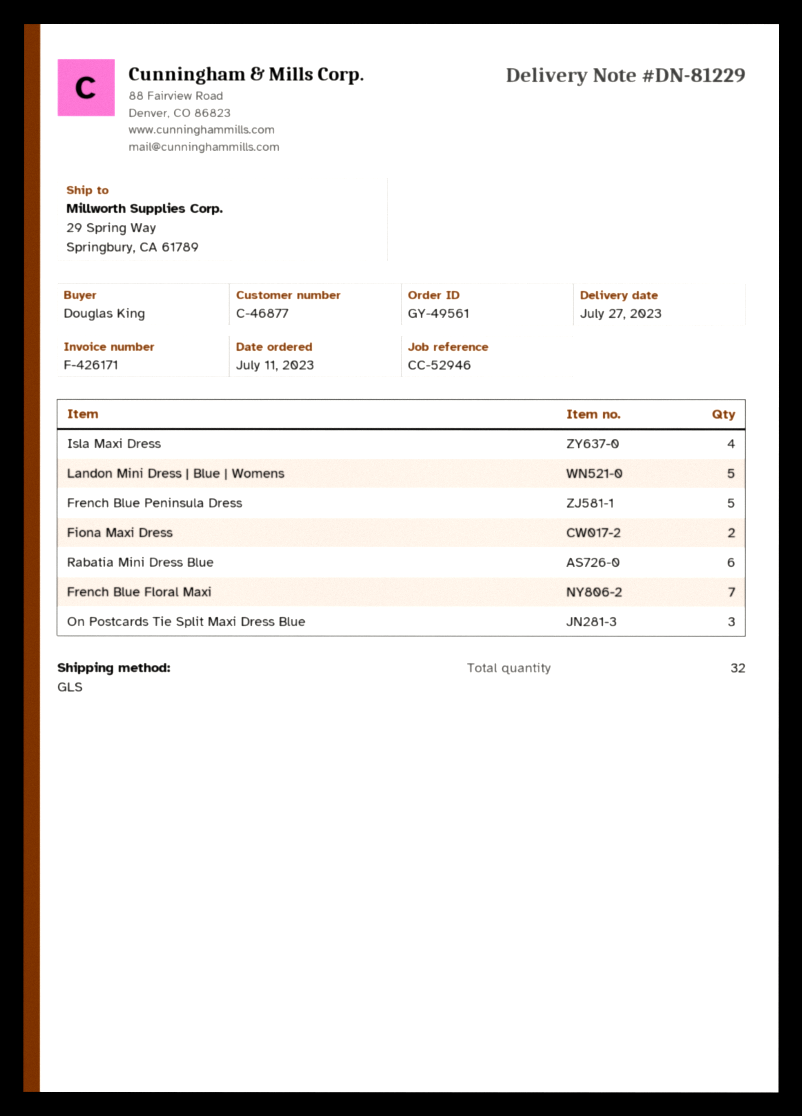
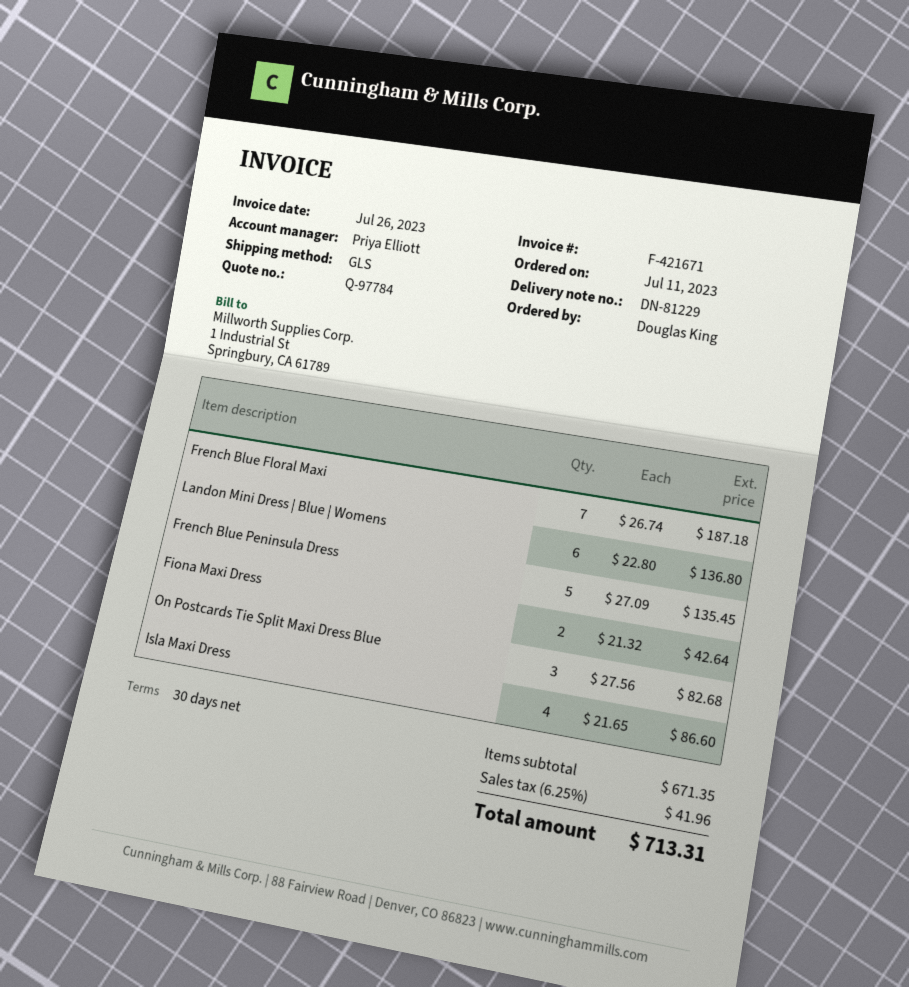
invoice number: F-426171 -> F-421671
Landon Mini Dress | Blue | Womens: 5 -> 6
Rabatia Mini Dress Blue: 6 -> none

